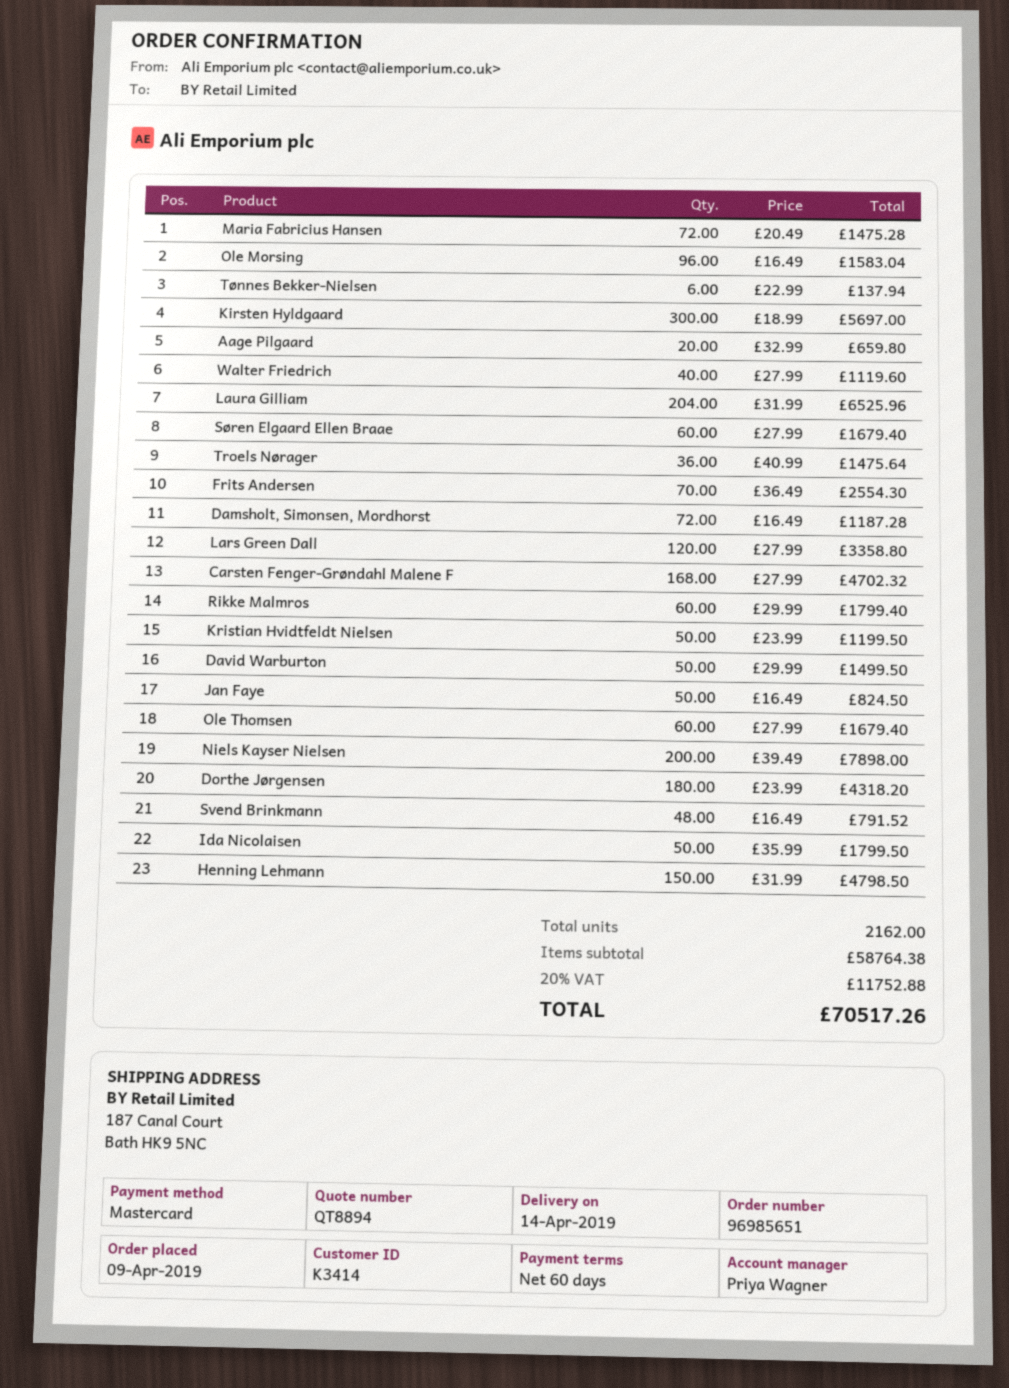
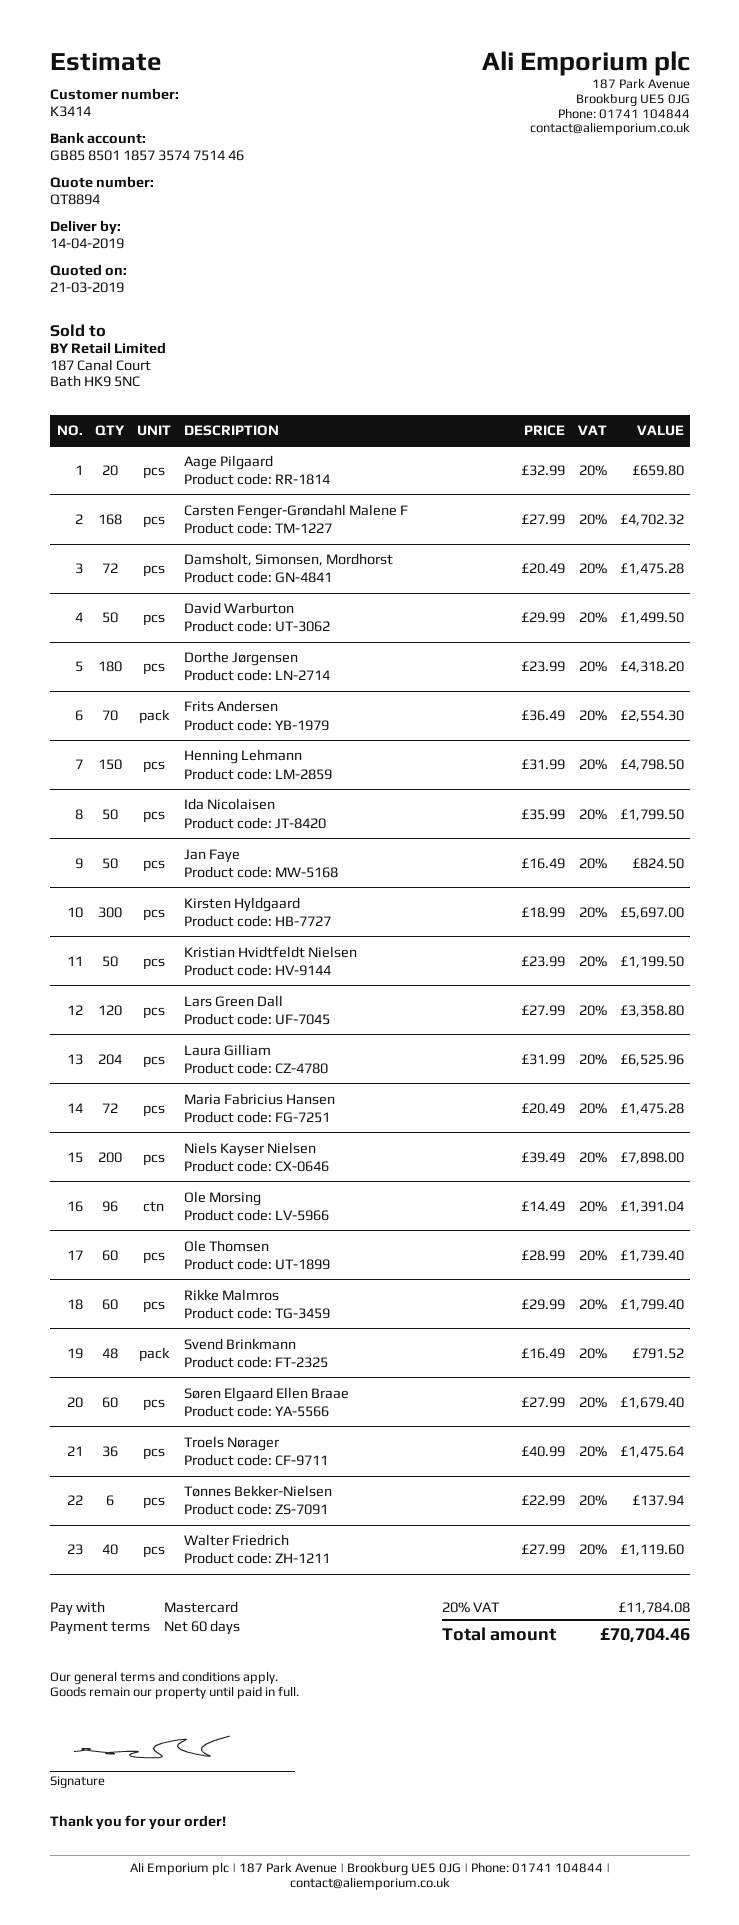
Ole Morsing: 96 x 16.49 = 1583.04 -> 96 x 14.49 = 1391.04
Damsholt, Simonsen, Mordhorst: 72 x 16.49 = 1187.28 -> 72 x 20.49 = 1475.28
Ole Thomsen: 60 x 27.99 = 1679.40 -> 60 x 28.99 = 1739.40
tax: 20% = 11752.88 -> 20% = 11784.08
total: 70517.26 -> 70704.46

